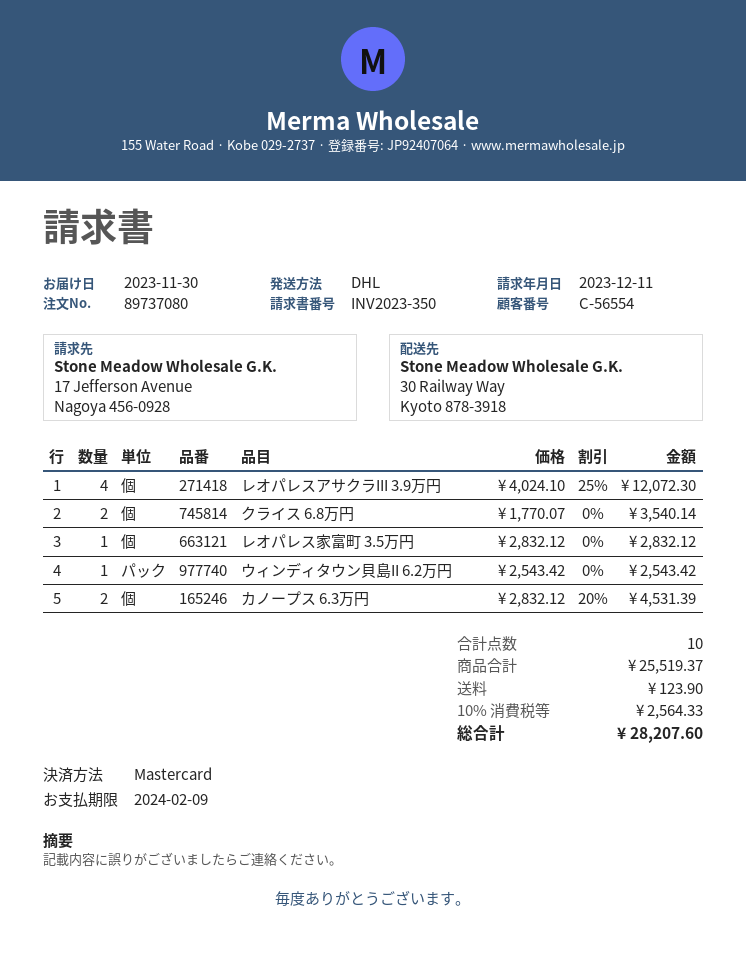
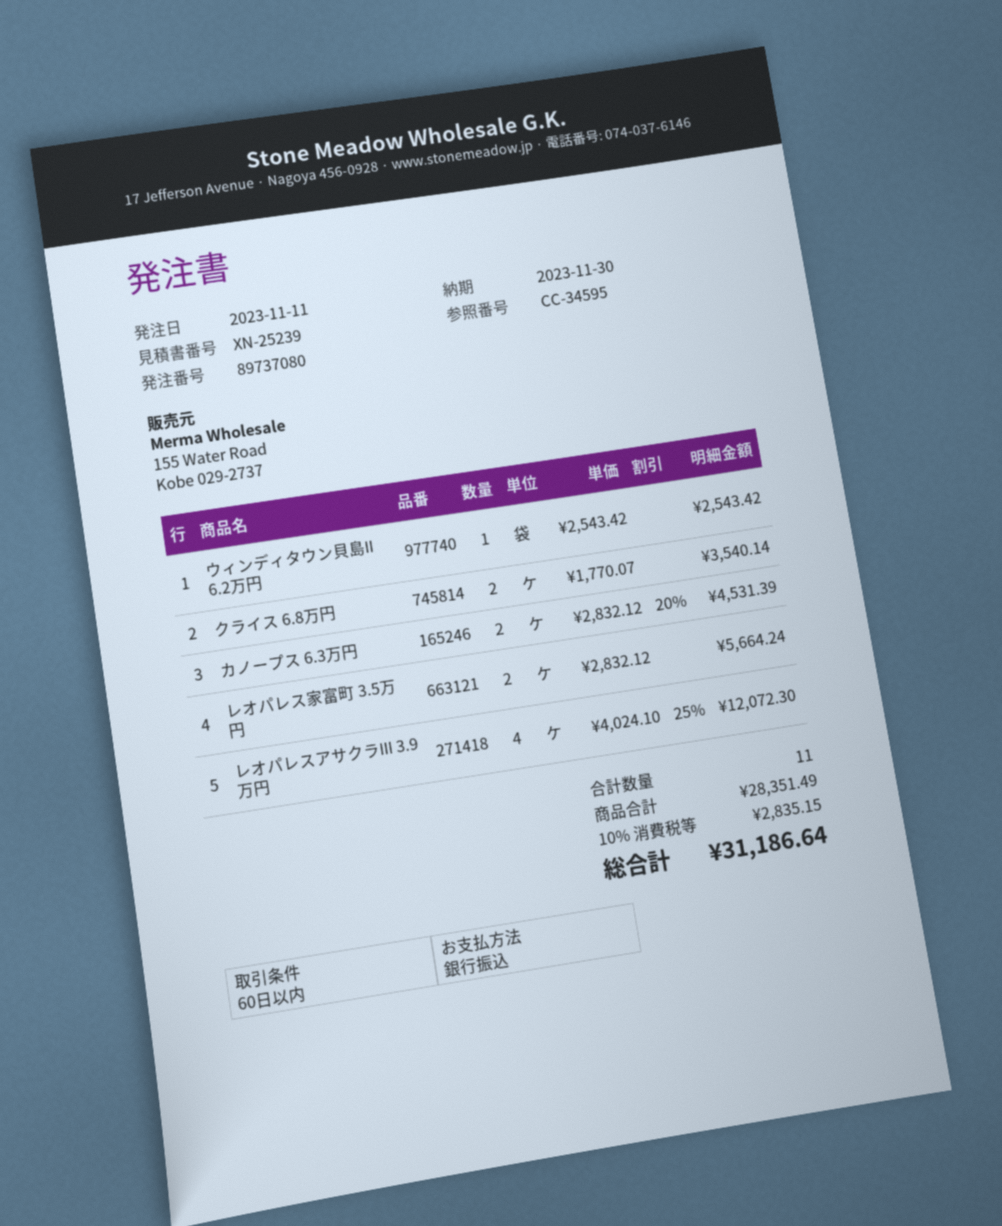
payment method: Mastercard -> bank transfer
レオパレス家富町 3.5万円: 1 x 2832.12 = 2832.12 -> 2 x 2832.12 = 5664.24
total quantity: 10 -> 11
subtotal: 25519.37 -> 28351.49
shipping: 123.90 -> none
tax: 10% = 2564.33 -> 10% = 2835.15
total: 28207.60 -> 31186.64

